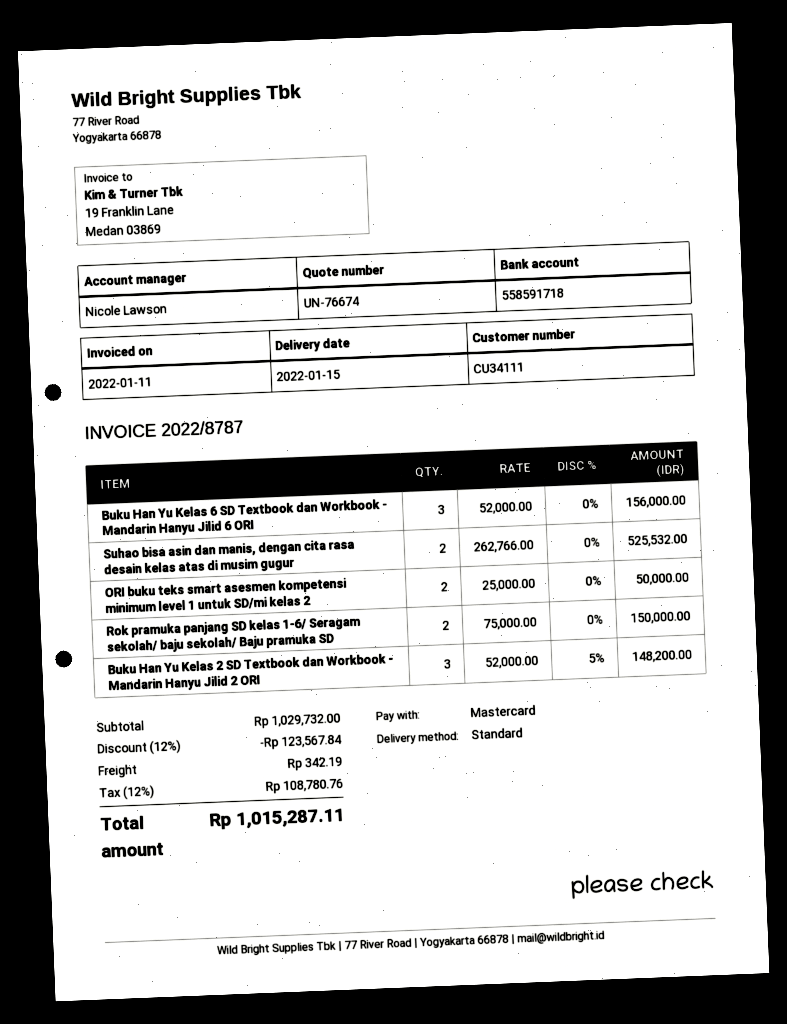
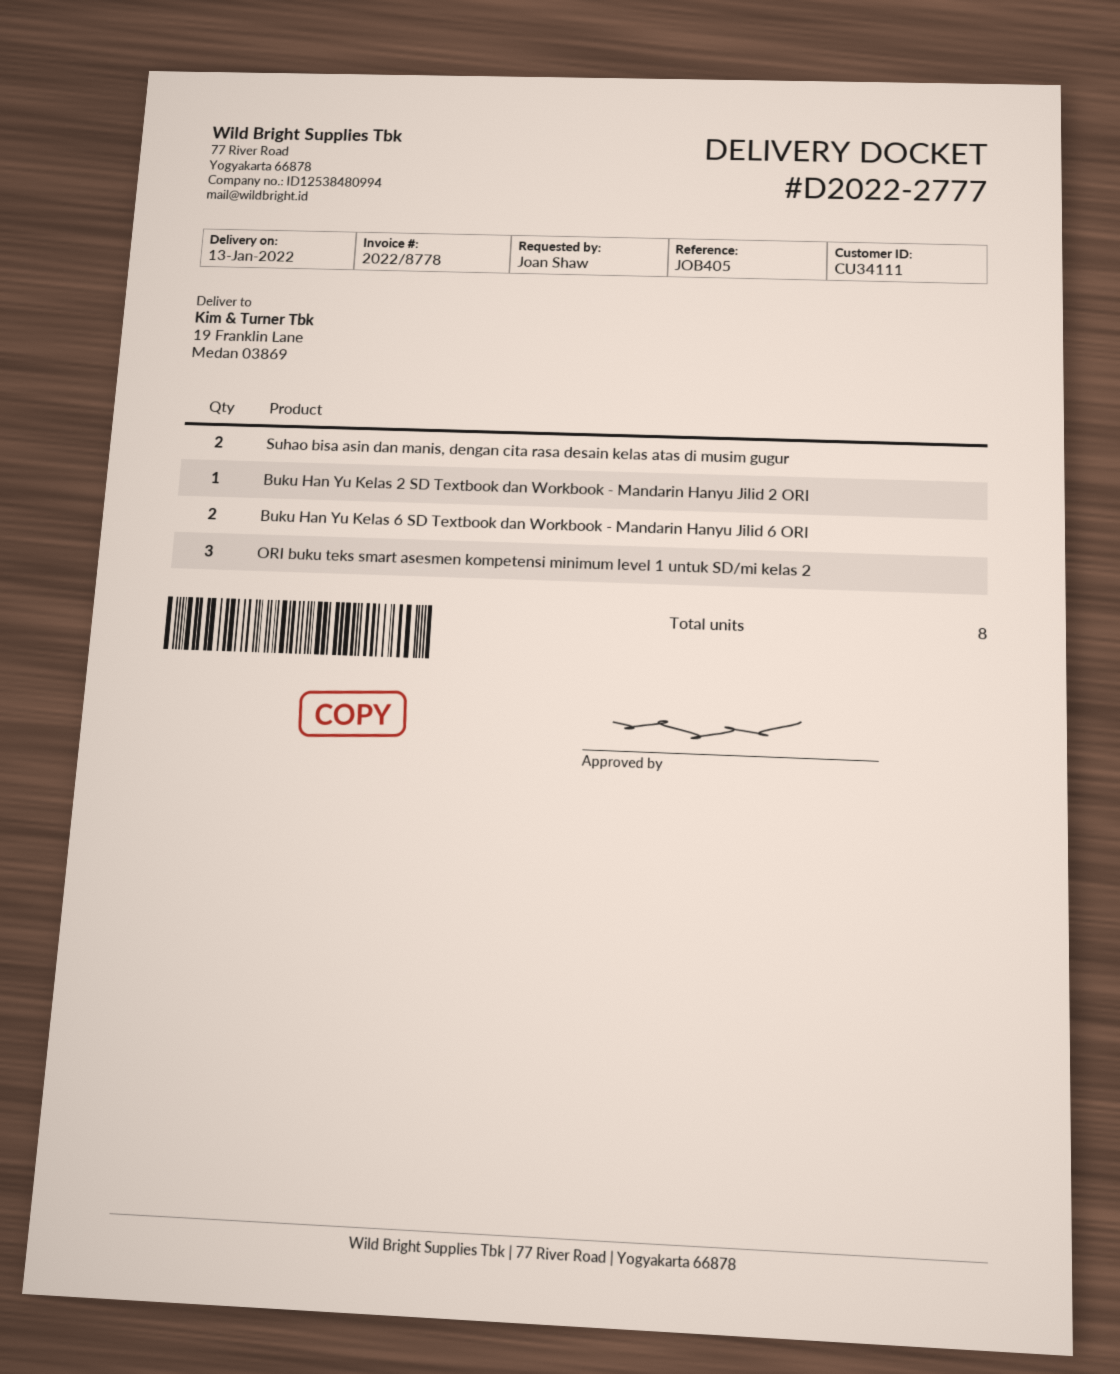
delivery date: 2022-01-15 -> 2022-01-13
invoice number: 2022/8787 -> 2022/8778
Buku Han Yu Kelas 6 SD Textbook dan Workbook - Mandarin Hanyu Jilid 6 ORI: 3 -> 2
ORI buku teks smart asesmen kompetensi minimum level 1 untuk SD/mi kelas 2: 2 -> 3
Rok pramuka panjang SD kelas 1-6/ Seragam sekolah/ baju sekolah/ Baju pramuka SD: 2 -> none
Buku Han Yu Kelas 2 SD Textbook dan Workbook - Mandarin Hanyu Jilid 2 ORI: 3 -> 1

